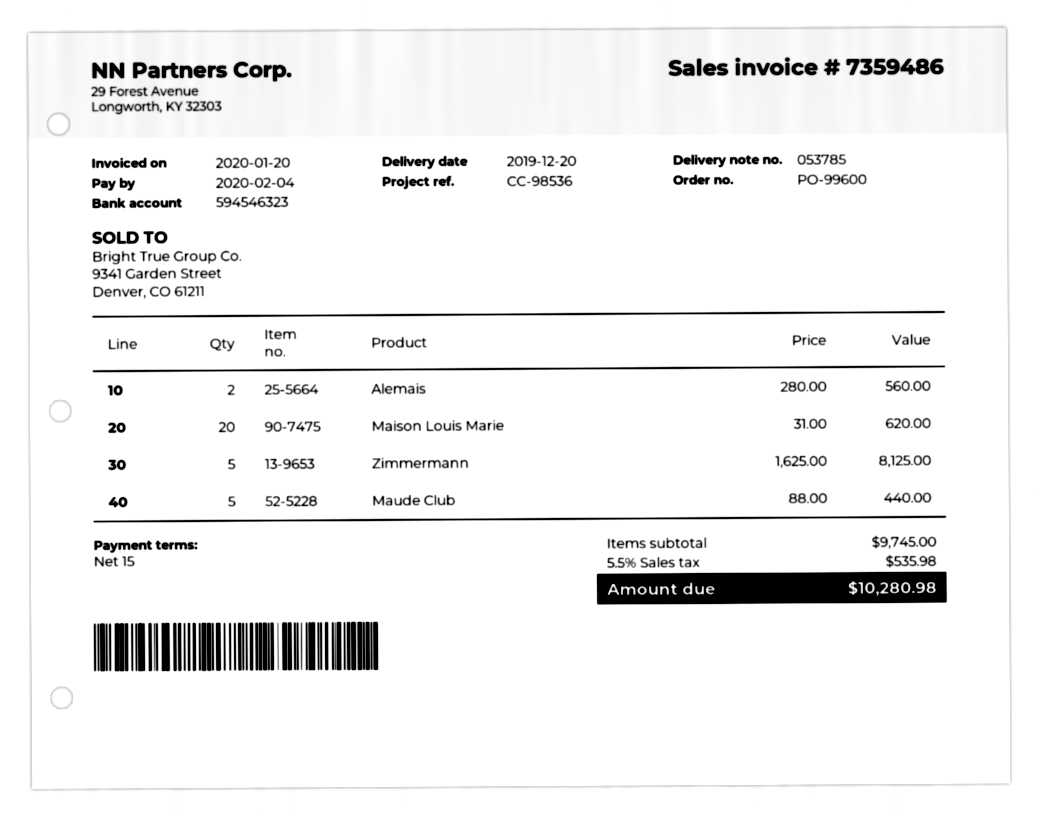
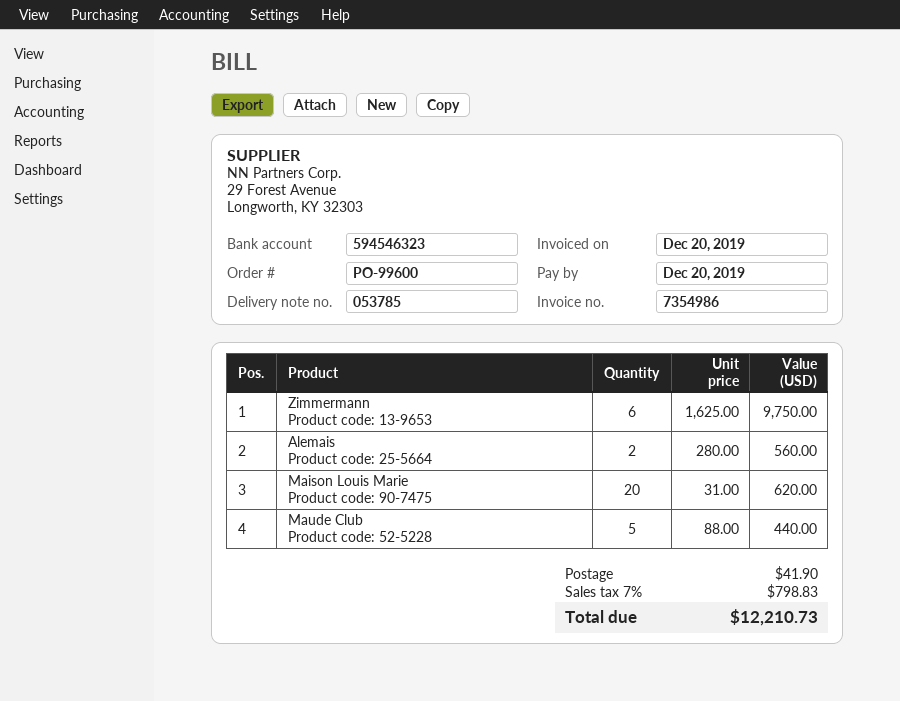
invoice number: 7359486 -> 7354986
invoice date: 2020-01-20 -> 2019-12-20
due date: 2020-02-04 -> 2019-12-20
Zimmermann: 5 x 1625.00 = 8125.00 -> 6 x 1625.00 = 9750.00
shipping: none -> 41.90
tax: 5.5% = 535.98 -> 7% = 798.83
total: 10280.98 -> 12210.73

